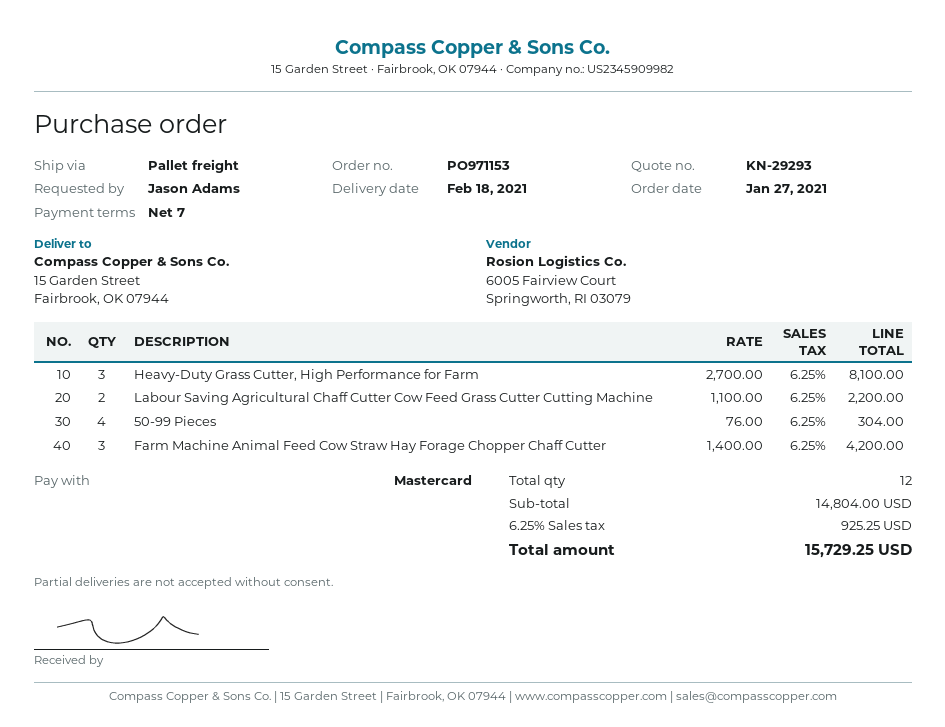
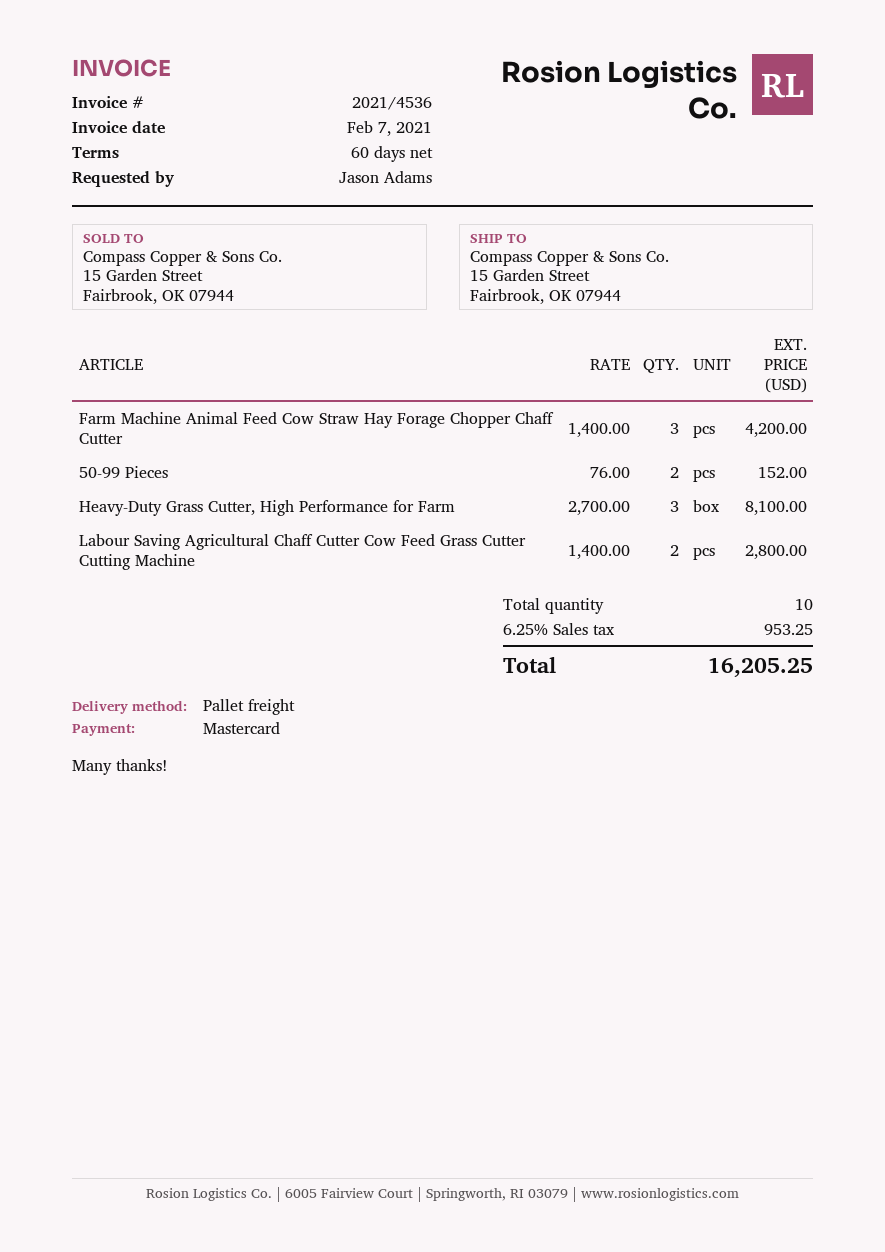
payment terms: 7 days -> 60 days
Labour Saving Agricultural Chaff Cutter Cow Feed Grass Cutter Cutting Machine: 2 x 1100.00 = 2200.00 -> 2 x 1400.00 = 2800.00
50-99 Pieces: 4 x 76.00 = 304.00 -> 2 x 76.00 = 152.00
total quantity: 12 -> 10
tax: 6.25% = 925.25 -> 6.25% = 953.25
total: 15729.25 -> 16205.25

